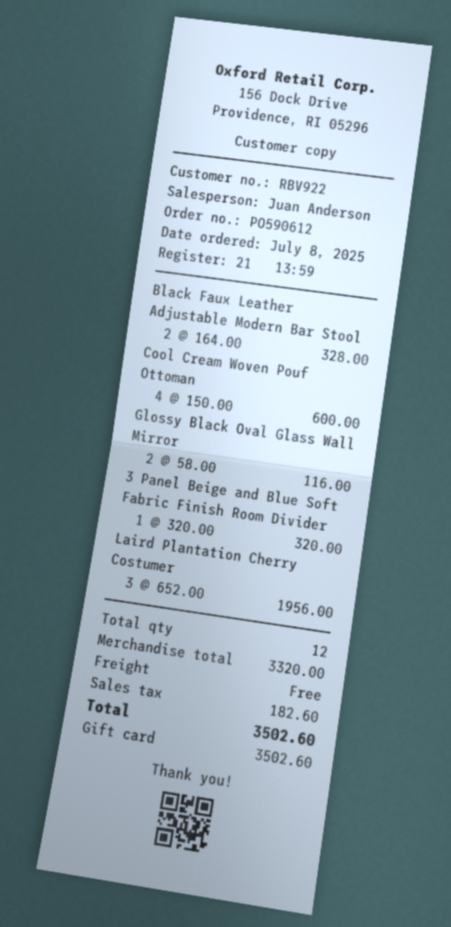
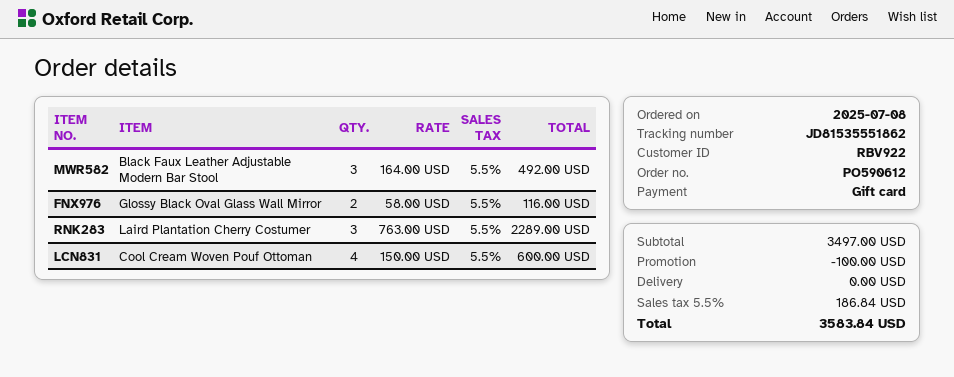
Black Faux Leather Adjustable Modern Bar Stool: 2 x 164.00 = 328.00 -> 3 x 164.00 = 492.00
3 Panel Beige and Blue Soft Fabric Finish Room Divider: 1 x 320.00 = 320.00 -> none
Laird Plantation Cherry Costumer: 3 x 652.00 = 1956.00 -> 3 x 763.00 = 2289.00
subtotal: 3320.00 -> 3497.00
discount: none -> 100.00
tax: 182.60 -> 186.84
total: 3502.60 -> 3583.84

